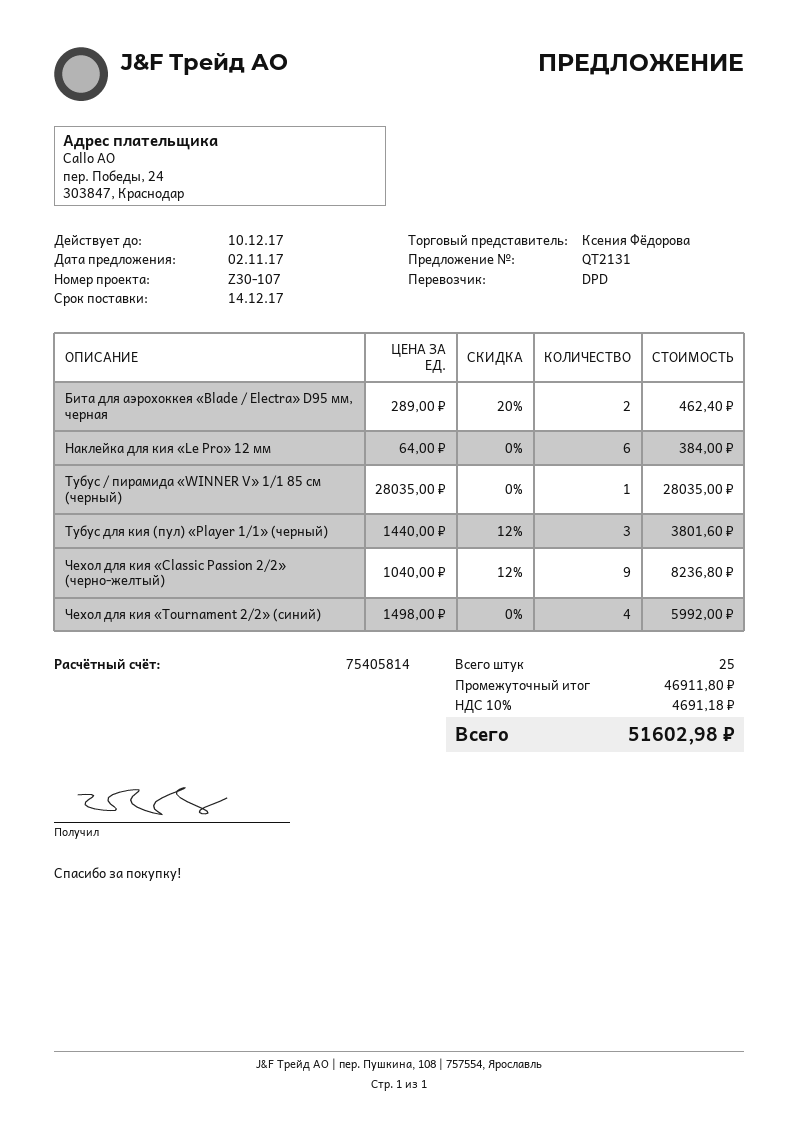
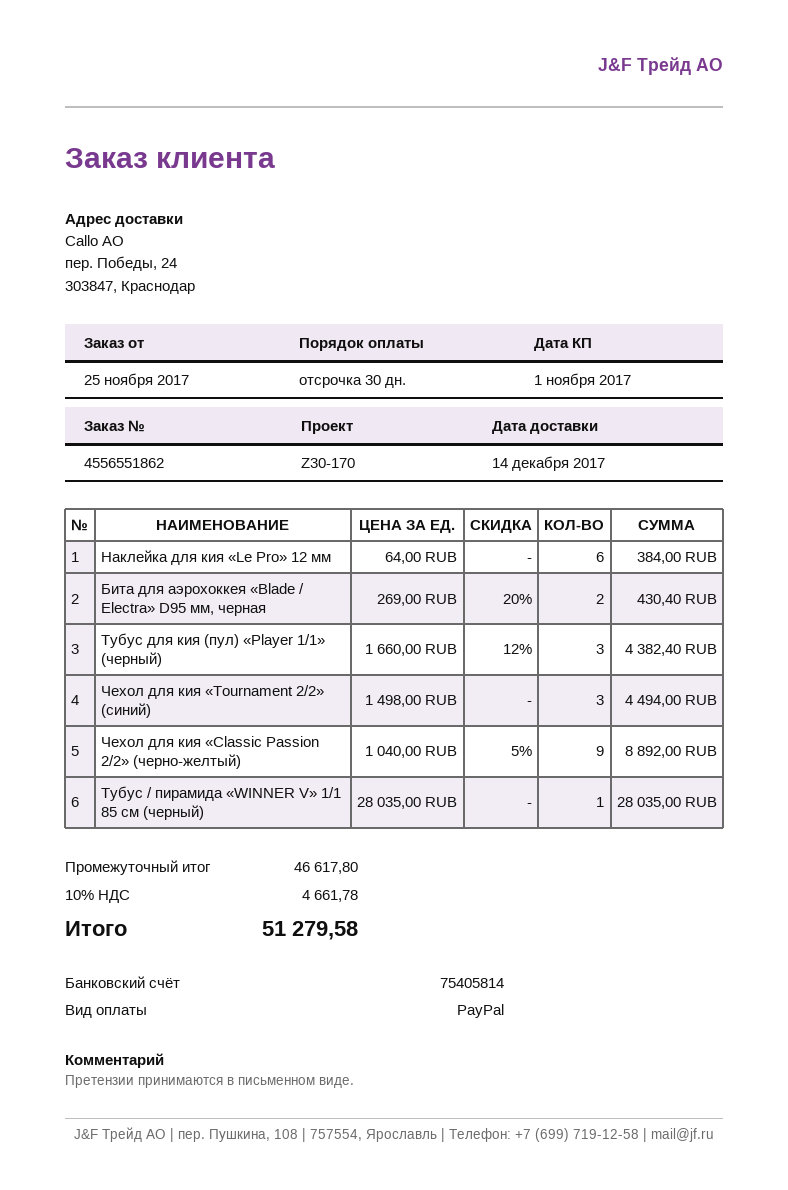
quote date: 2017-11-02 -> 2017-11-01
reference: Z30-107 -> Z30-170
Бита для аэрохоккея «Blade / Electra» D95 мм, черная: 2 x 289.00 - 20% = 462.40 -> 2 x 269.00 - 20% = 430.40
Тубус для кия (пул) «Player 1/1» (черный): 3 x 1440.00 - 12% = 3801.60 -> 3 x 1660.00 - 12% = 4382.40
Чехол для кия «Classic Passion 2/2» (черно-желтый): 9 x 1040.00 - 12% = 8236.80 -> 9 x 1040.00 - 5% = 8892.00
Чехол для кия «Tournament 2/2» (синий): 4 x 1498.00 = 5992.00 -> 3 x 1498.00 = 4494.00
subtotal: 46911.80 -> 46617.80
tax: 10% = 4691.18 -> 10% = 4661.78
total: 51602.98 -> 51279.58

